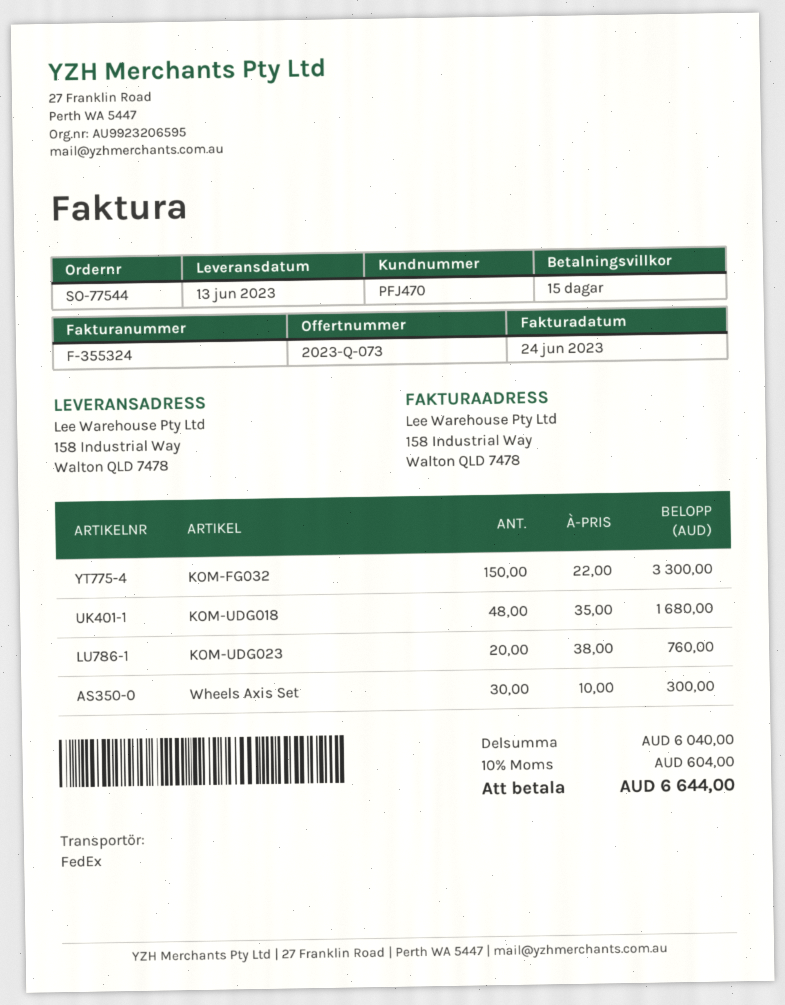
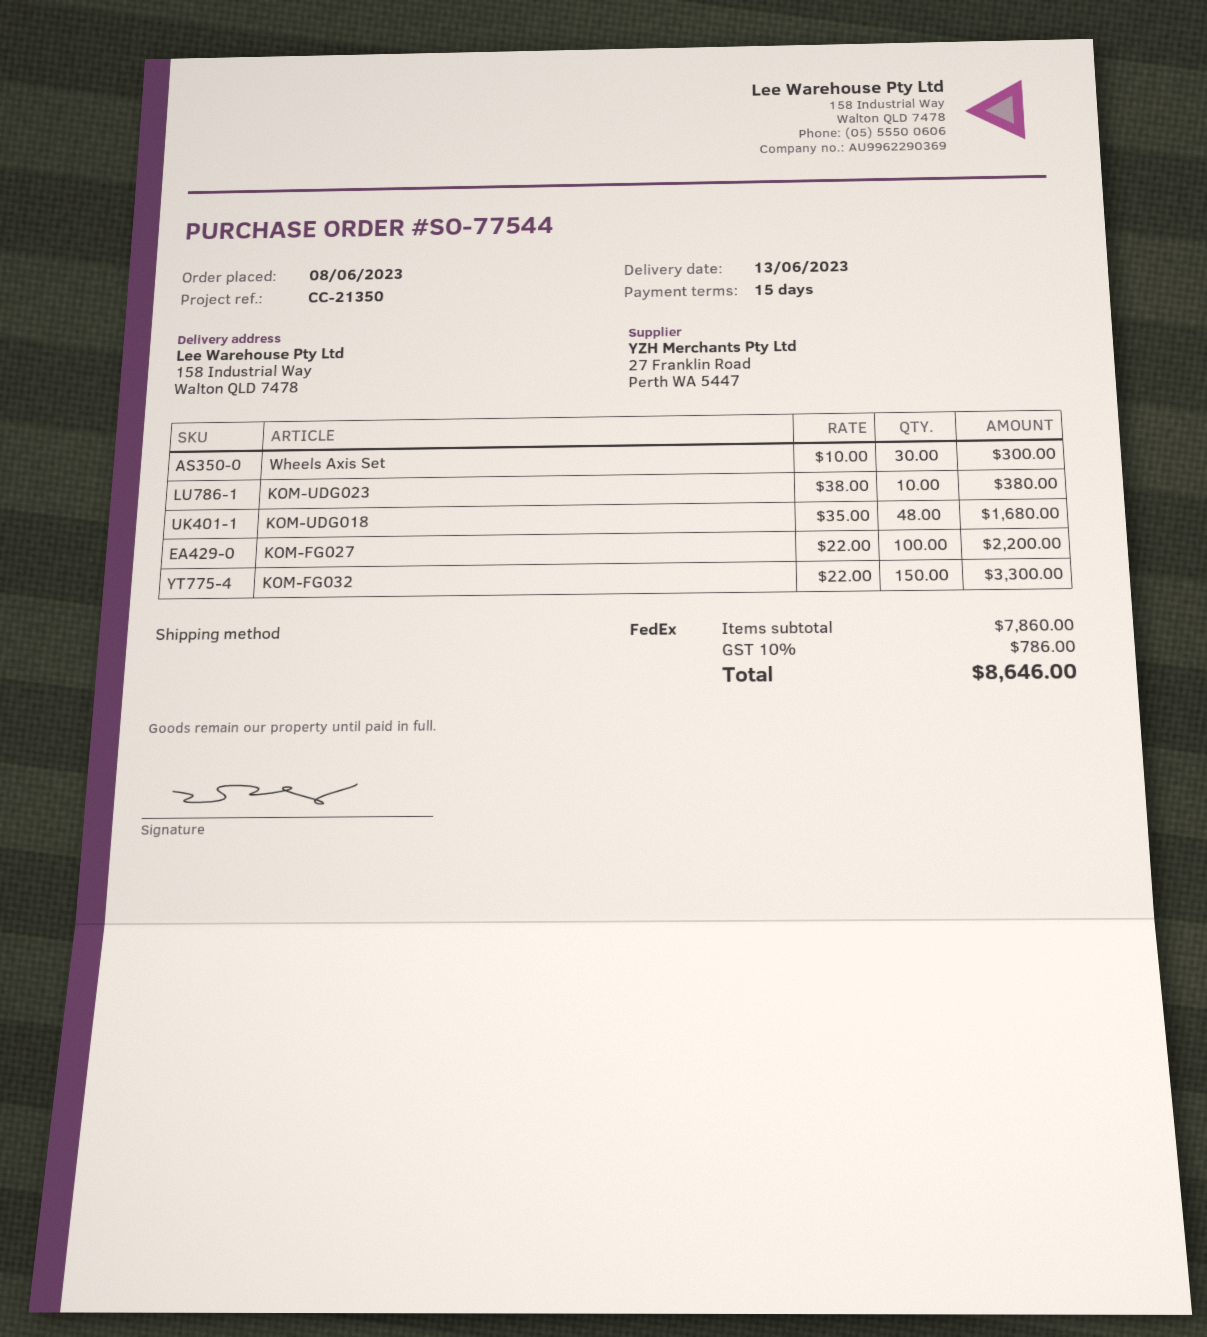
KOM-UDG023: 20 x 38.00 = 760.00 -> 10 x 38.00 = 380.00
KOM-FG027: none -> 100 x 22.00 = 2200.00
subtotal: 6040.00 -> 7860.00
tax: 10% = 604.00 -> 10% = 786.00
total: 6644.00 -> 8646.00

